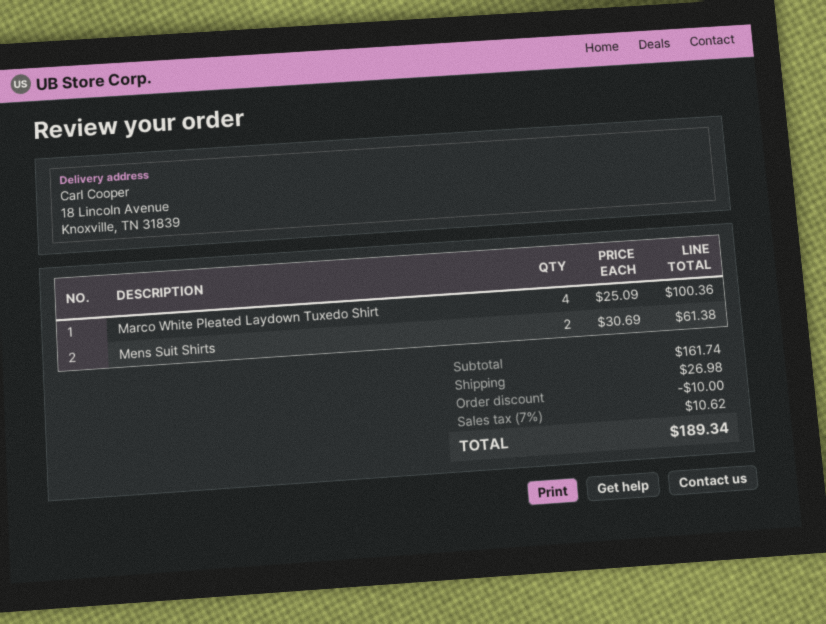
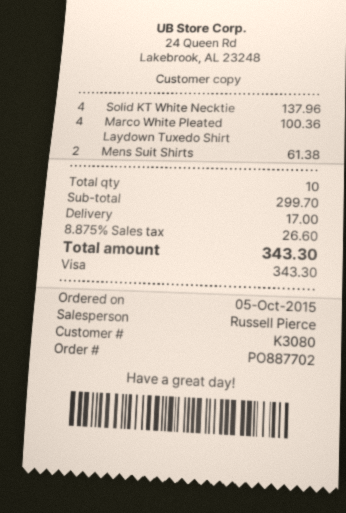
Solid KT White Necktie: none -> 4 for 137.96
subtotal: 161.74 -> 299.70
discount: 10.00 -> none
shipping: 26.98 -> 17.00
tax: 7% = 10.62 -> 8.875% = 26.60
total: 189.34 -> 343.30

